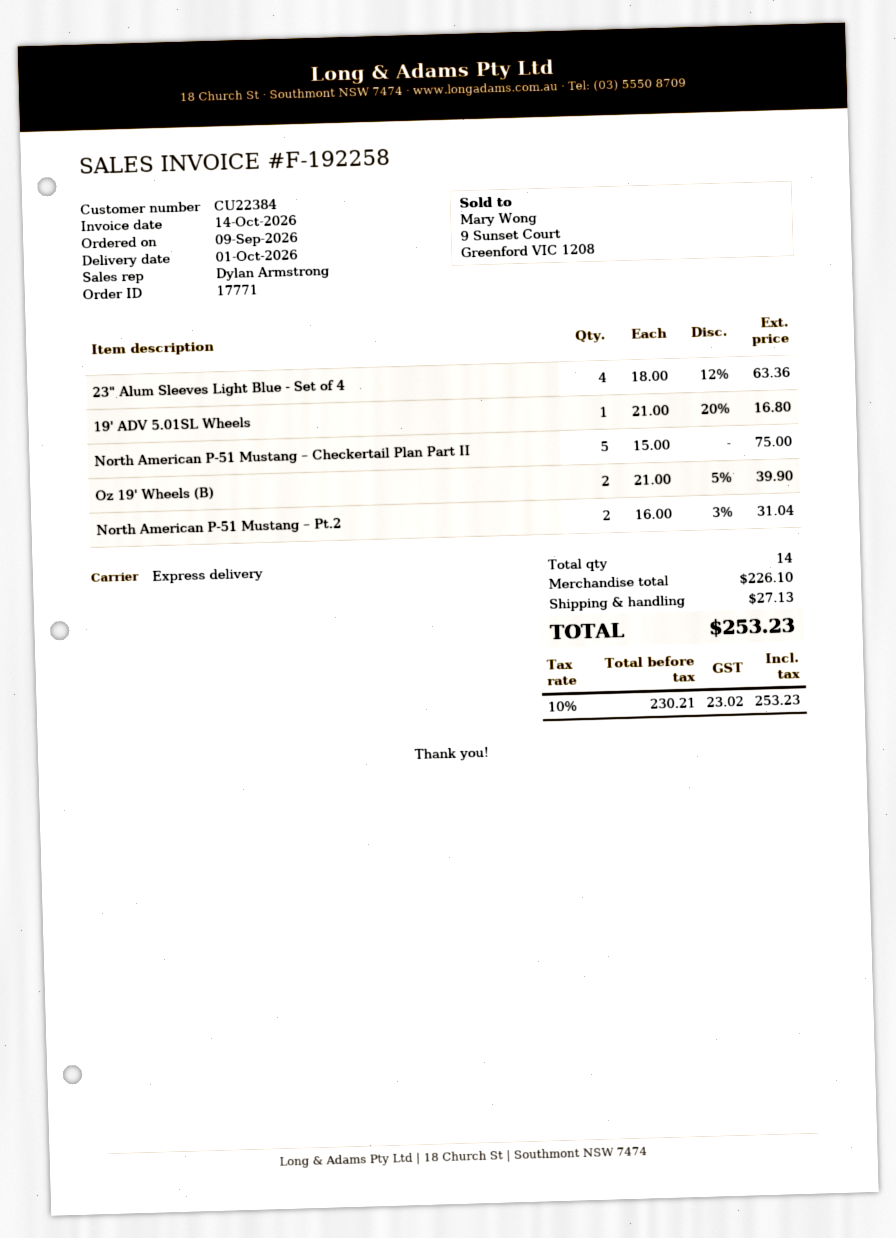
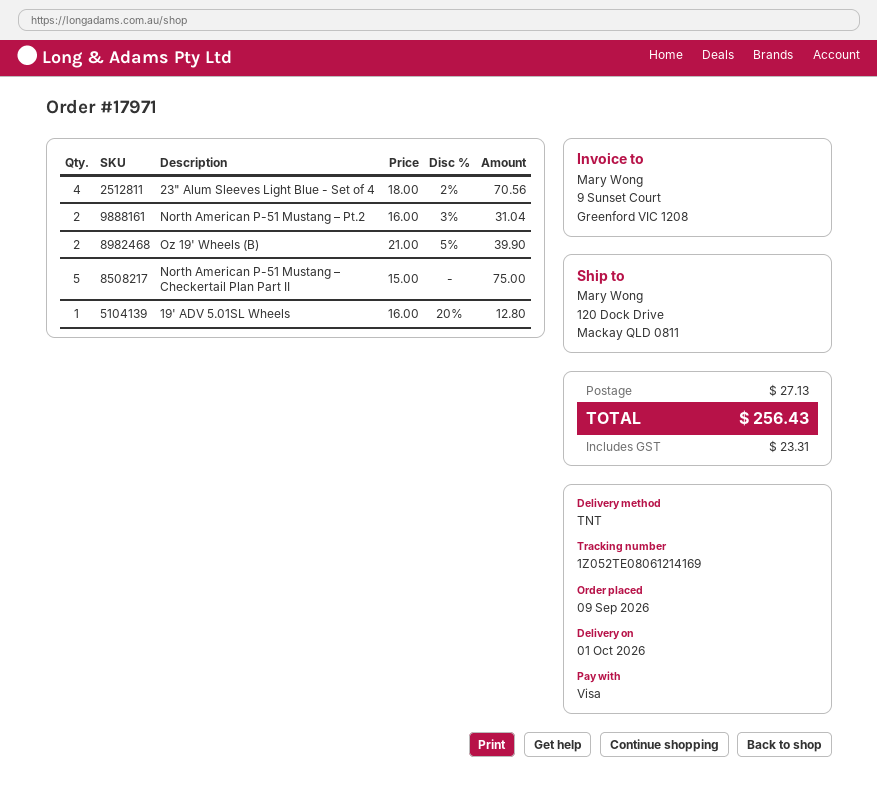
order number: 17771 -> 17971
shipping method: express -> TNT
23" Alum Sleeves Light Blue - Set of 4: 4 x 18.00 - 12% = 63.36 -> 4 x 18.00 - 2% = 70.56
19' ADV 5.01SL Wheels: 1 x 21.00 - 20% = 16.80 -> 1 x 16.00 - 20% = 12.80
tax: 23.02 -> 23.31
total: 253.23 -> 256.43

